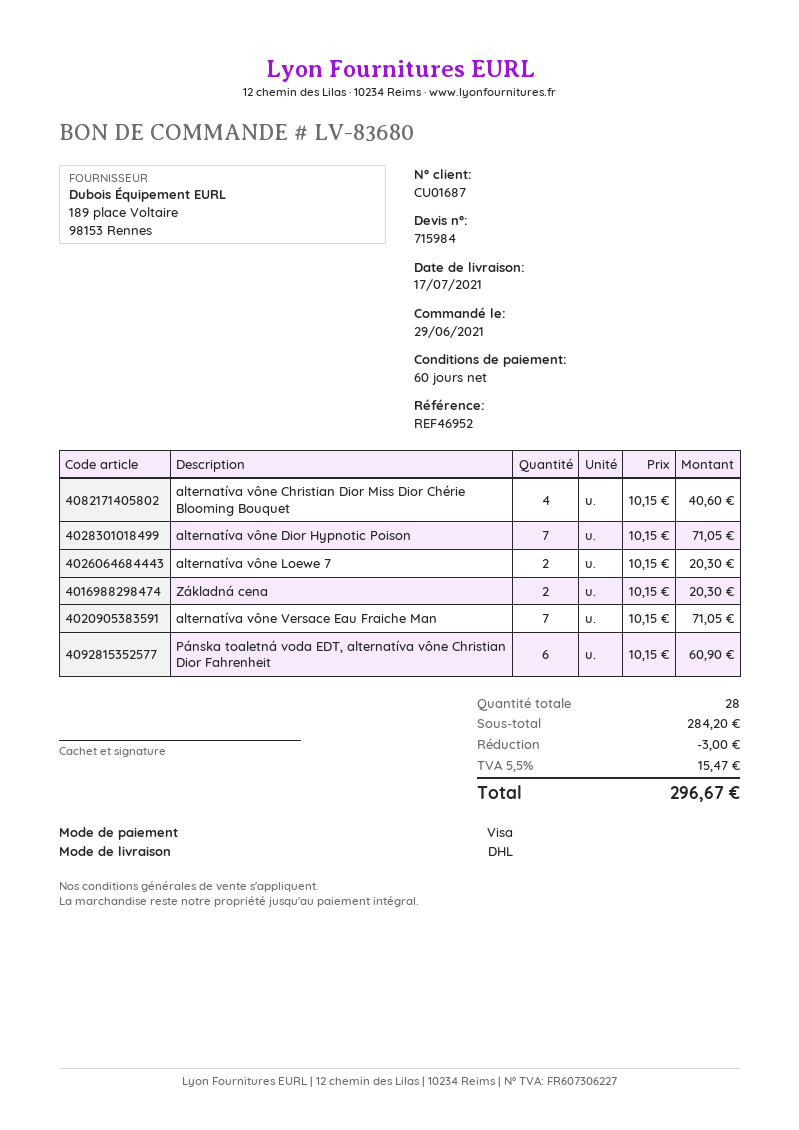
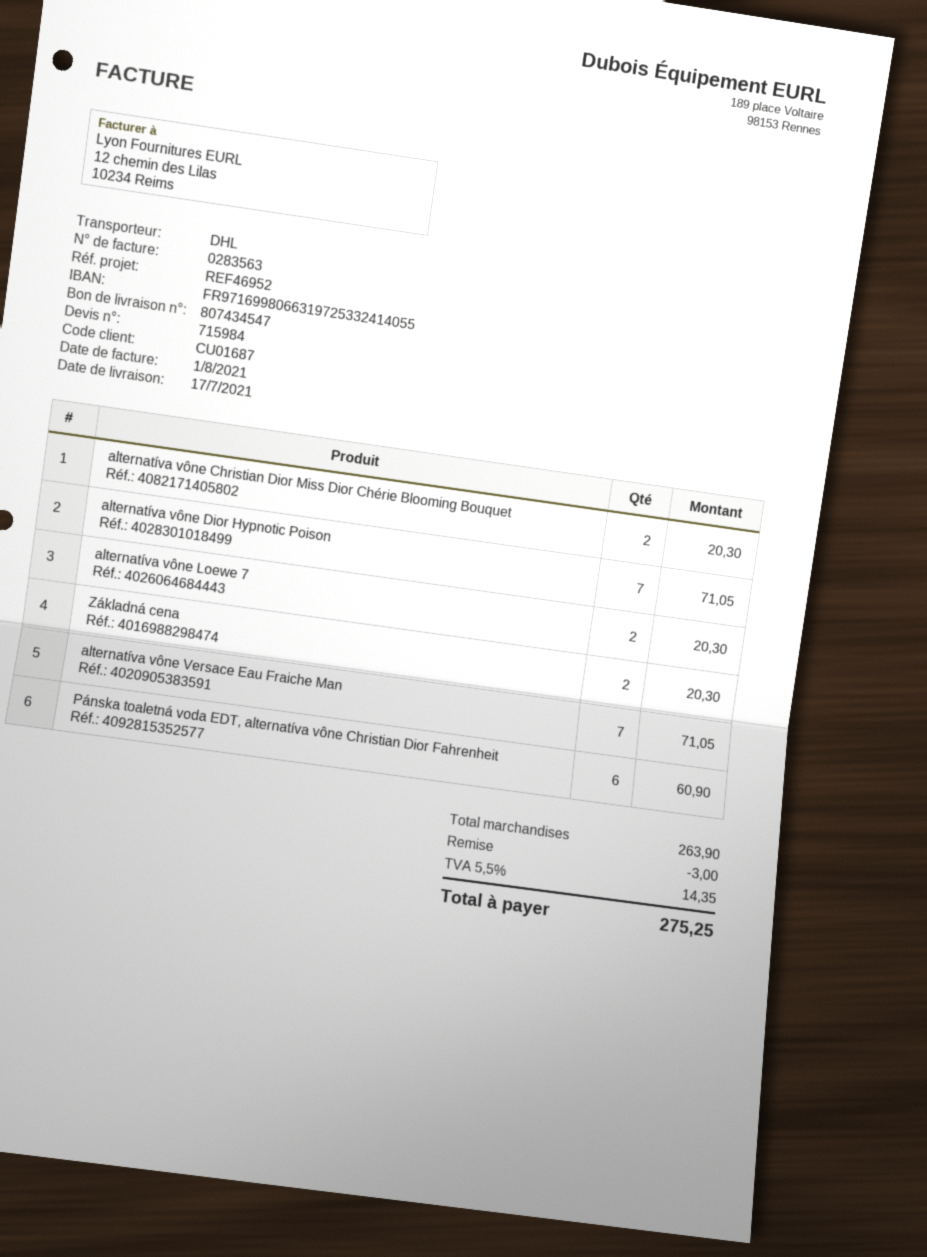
alternatíva vône Christian Dior Miss Dior Chérie Blooming Bouquet: 4 for 40.60 -> 2 for 20.30
subtotal: 284.20 -> 263.90
tax: 5.5% = 15.47 -> 5.5% = 14.35
total: 296.67 -> 275.25

